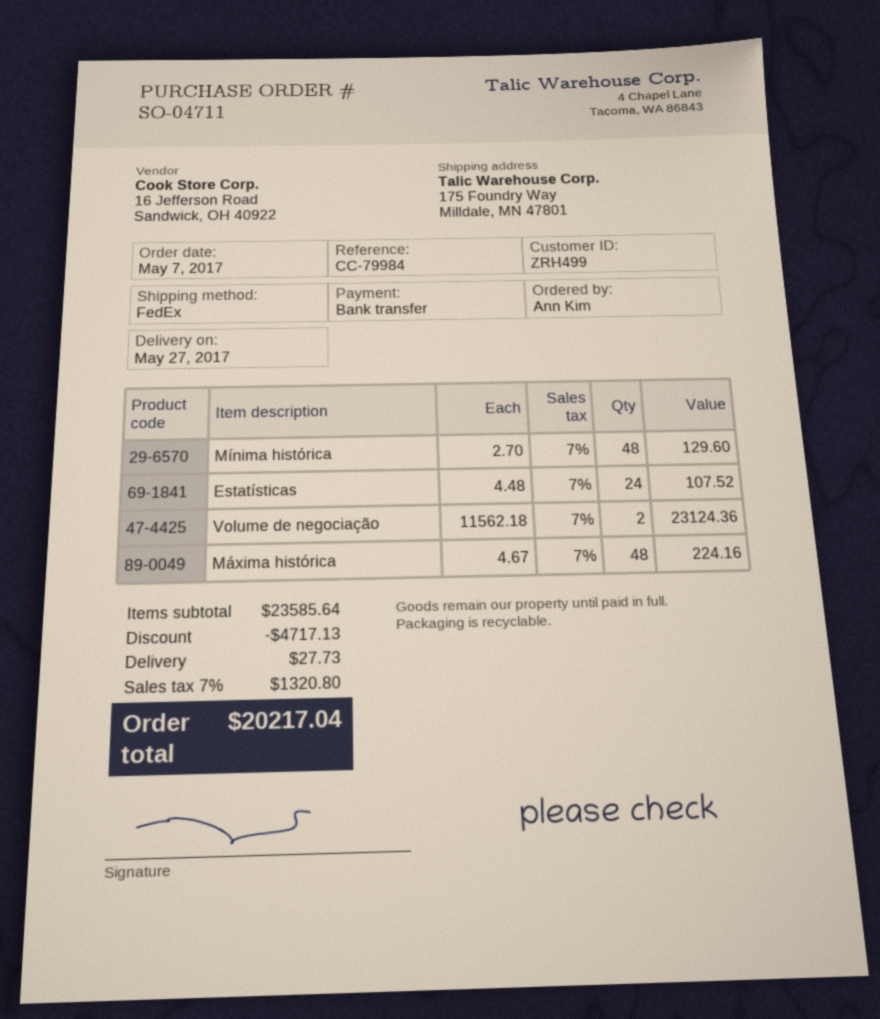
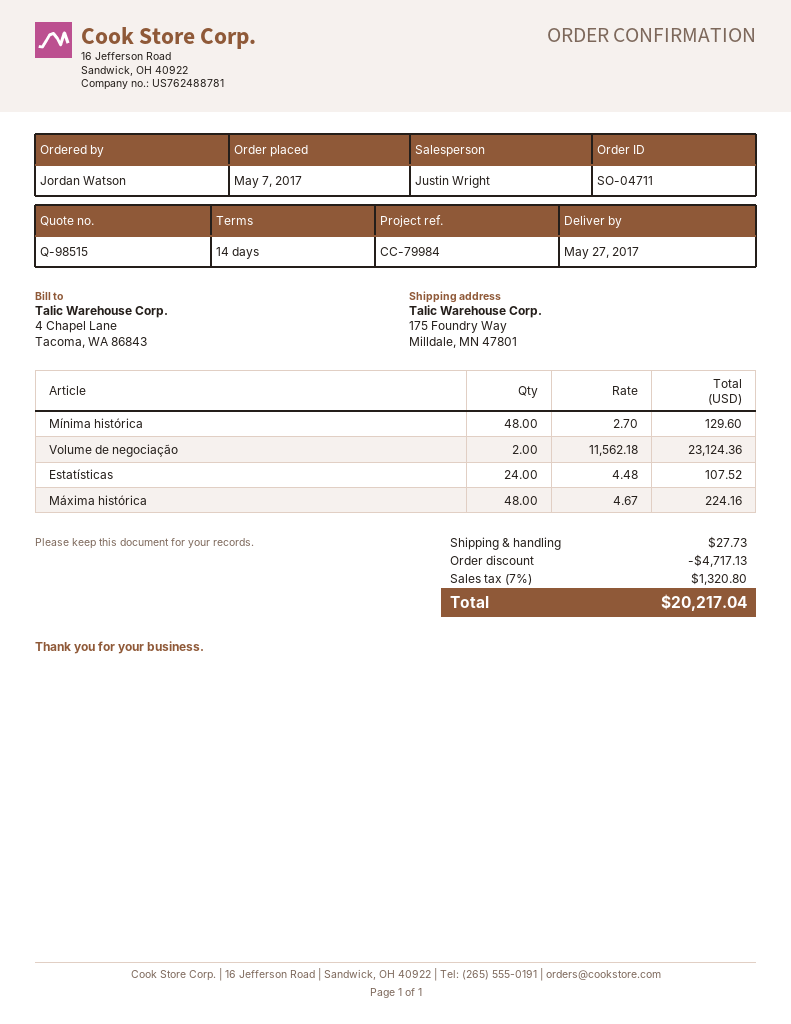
ordered by: Ann Kim -> Jordan Watson

